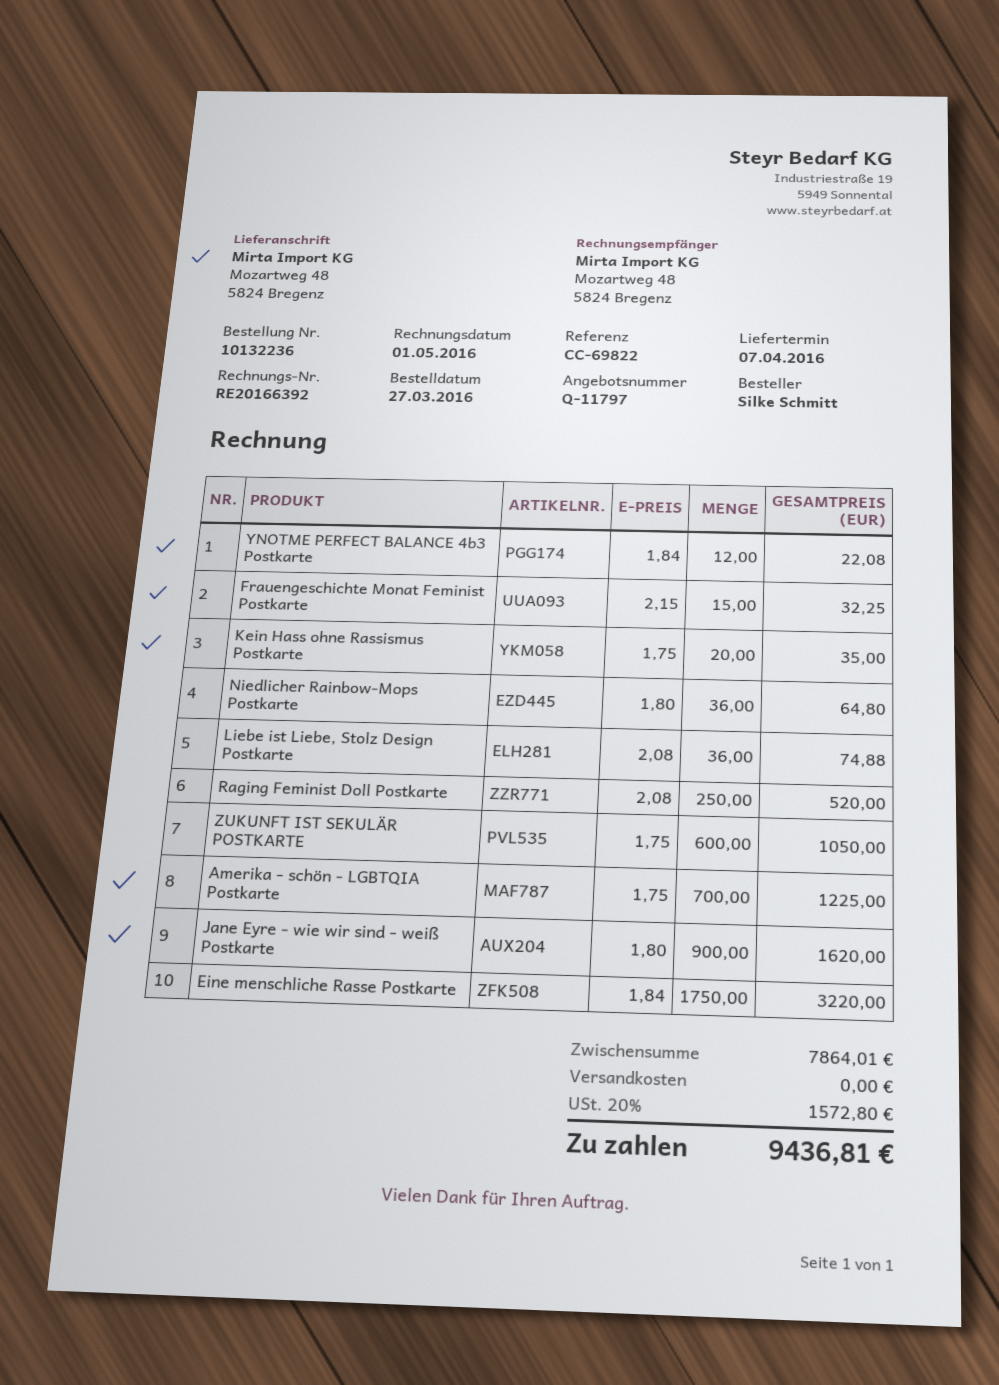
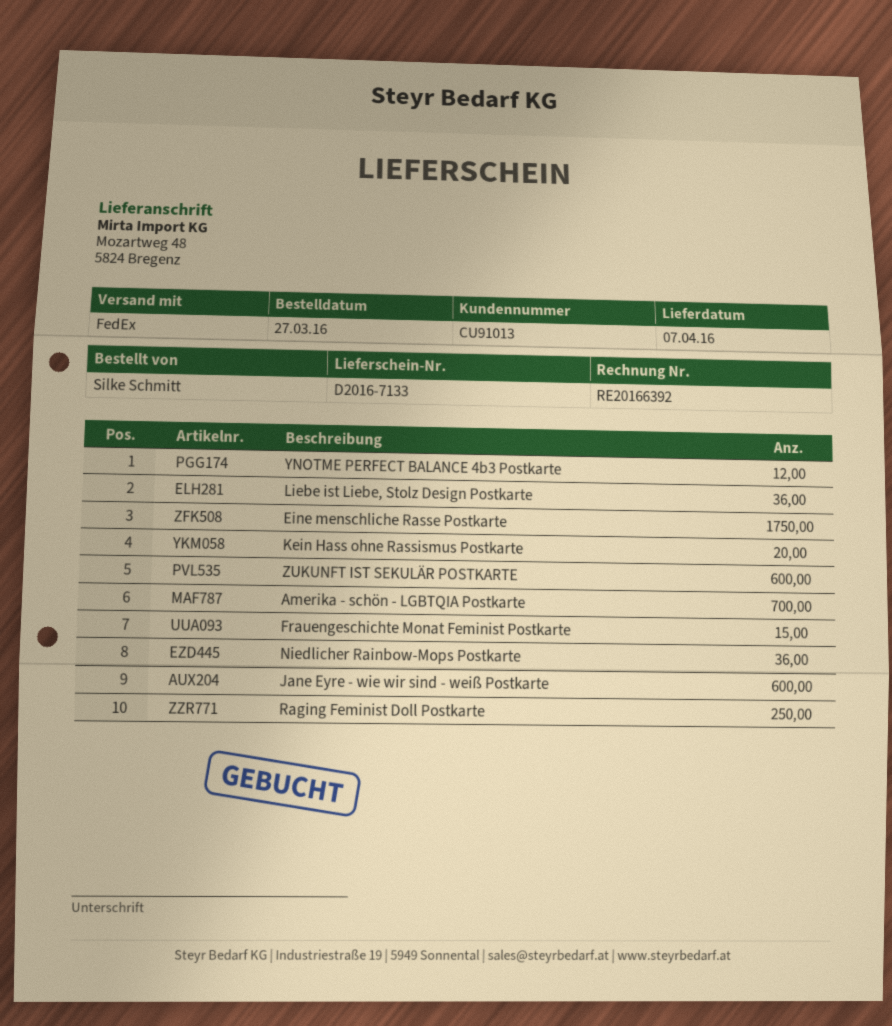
Jane Eyre - wie wir sind - weiß Postkarte: 900 -> 600

